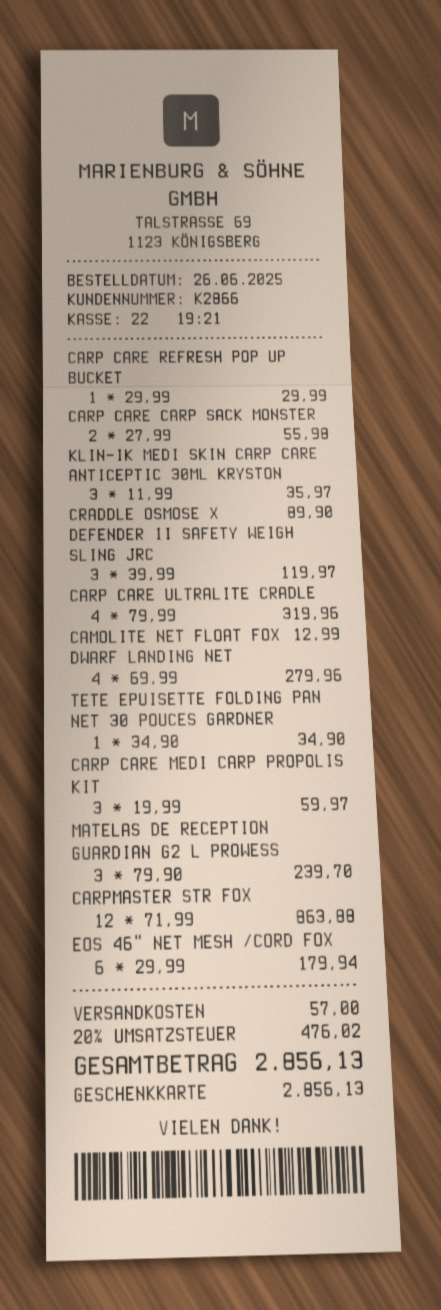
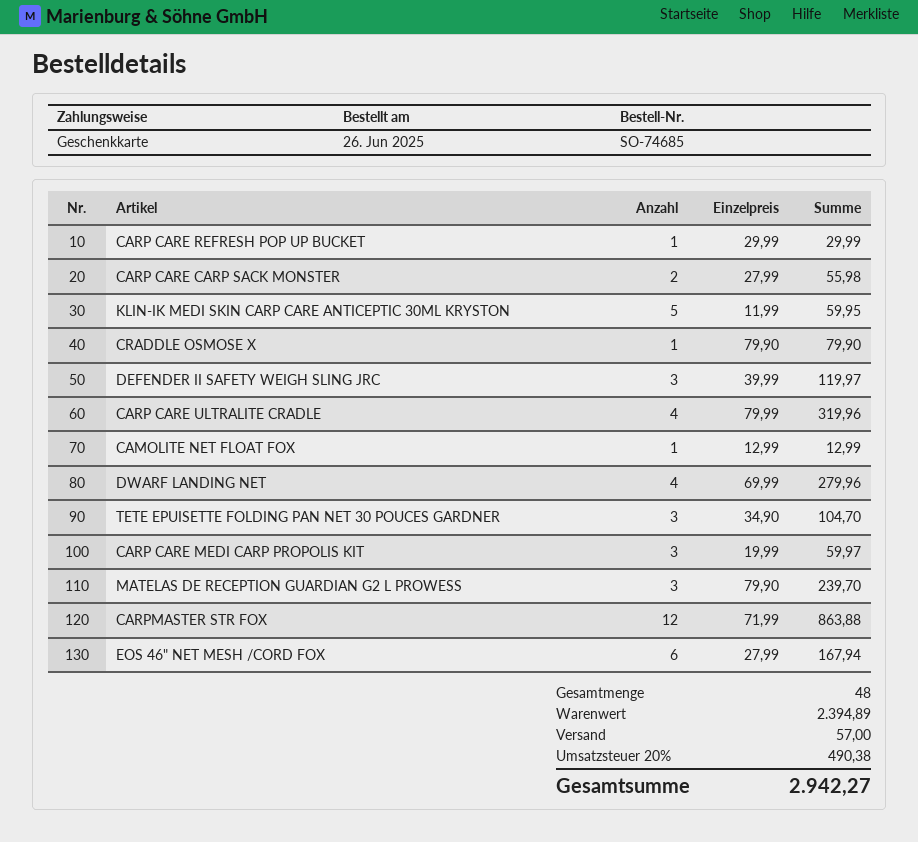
KLIN-IK MEDI SKIN CARP CARE ANTICEPTIC 30ML KRYSTON: 3 x 11.99 = 35.97 -> 5 x 11.99 = 59.95
CRADDLE OSMOSE X: 1 x 89.90 = 89.90 -> 1 x 79.90 = 79.90
TETE EPUISETTE FOLDING PAN NET 30 POUCES GARDNER: 1 x 34.90 = 34.90 -> 3 x 34.90 = 104.70
EOS 46" NET MESH /CORD FOX: 6 x 29.99 = 179.94 -> 6 x 27.99 = 167.94
tax: 20% = 476.02 -> 20% = 490.38
total: 2856.13 -> 2942.27

